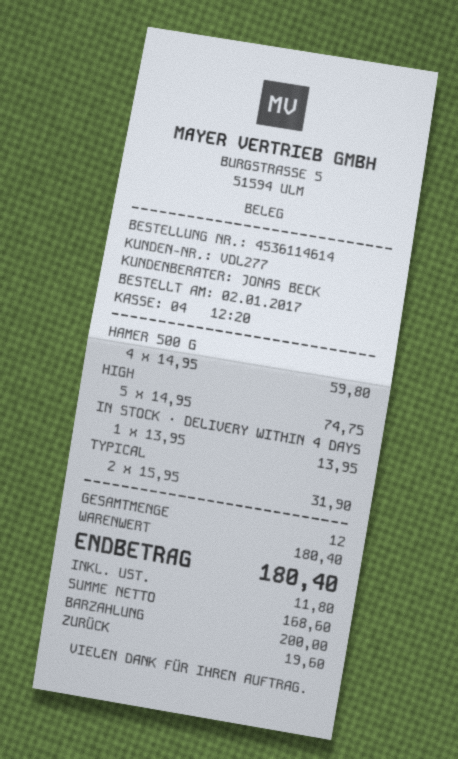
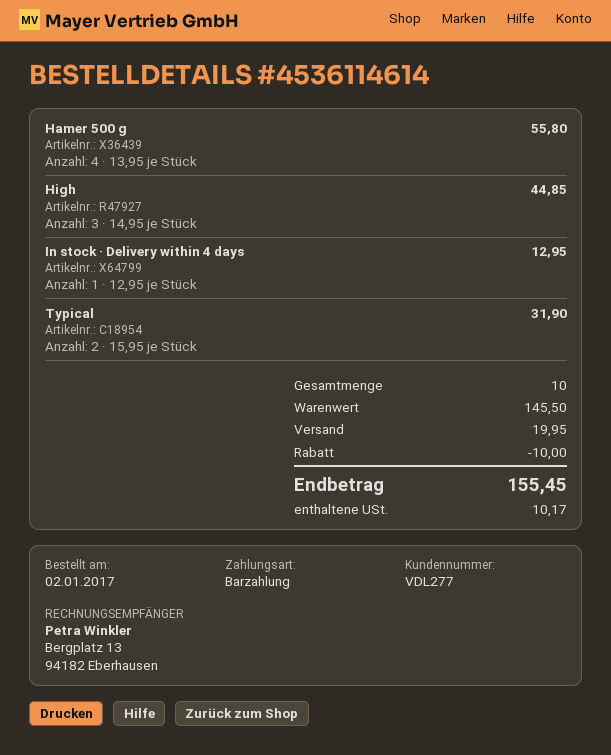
HAMER 500 G: 4 x 14.95 = 59.80 -> 4 x 13.95 = 55.80
HIGH: 5 x 14.95 = 74.75 -> 3 x 14.95 = 44.85
IN STOCK · DELIVERY WITHIN 4 DAYS: 1 x 13.95 = 13.95 -> 1 x 12.95 = 12.95
total quantity: 12 -> 10
subtotal: 180.40 -> 145.50
discount: none -> 10.00
shipping: none -> 19.95
tax: 11.80 -> 10.17
total: 180.40 -> 155.45

